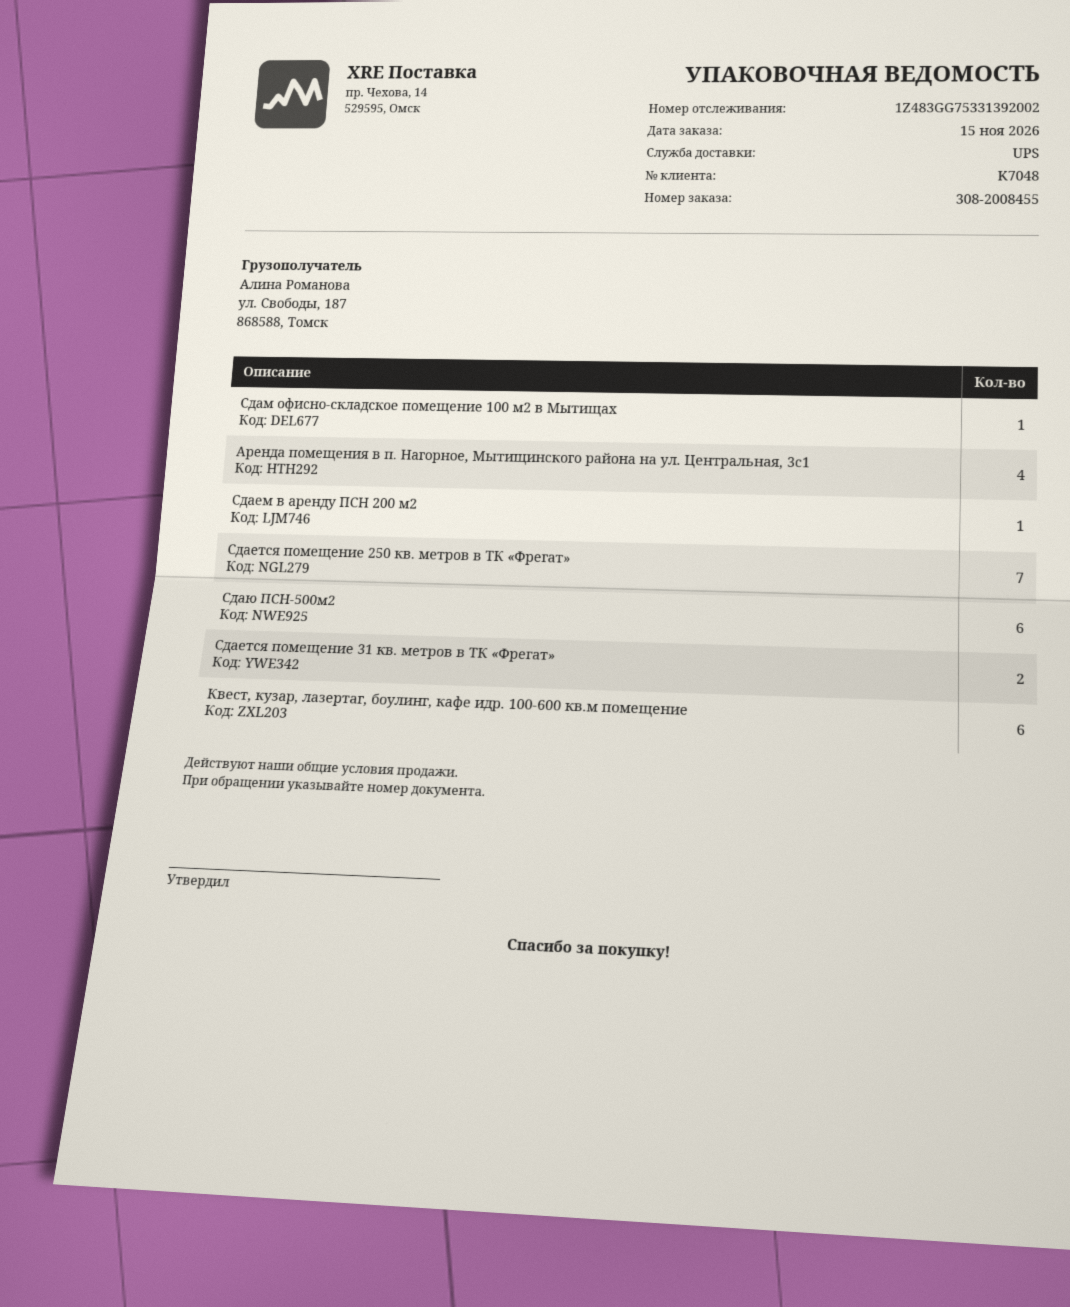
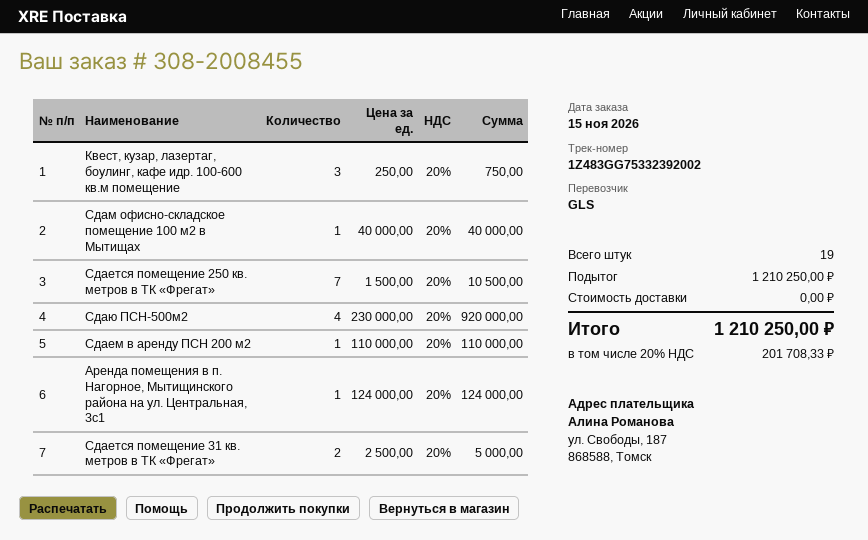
shipping method: UPS -> GLS
tracking number: 1Z483GG75331392002 -> 1Z483GG75332392002
Аренда помещения в п. Нагорное, Мытищинского района на ул. Центральная, 3с1: 4 -> 1
Сдаю ПСН-500м2: 6 -> 4
Квест, кузар, лазертаг, боулинг, кафе идр. 100-600 кв.м помещение: 6 -> 3

